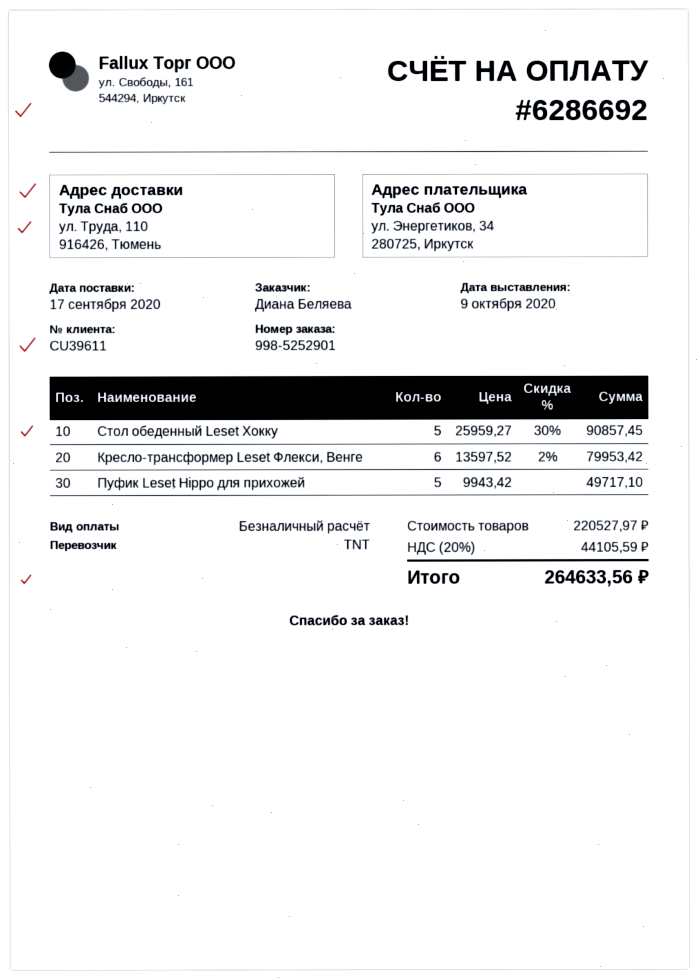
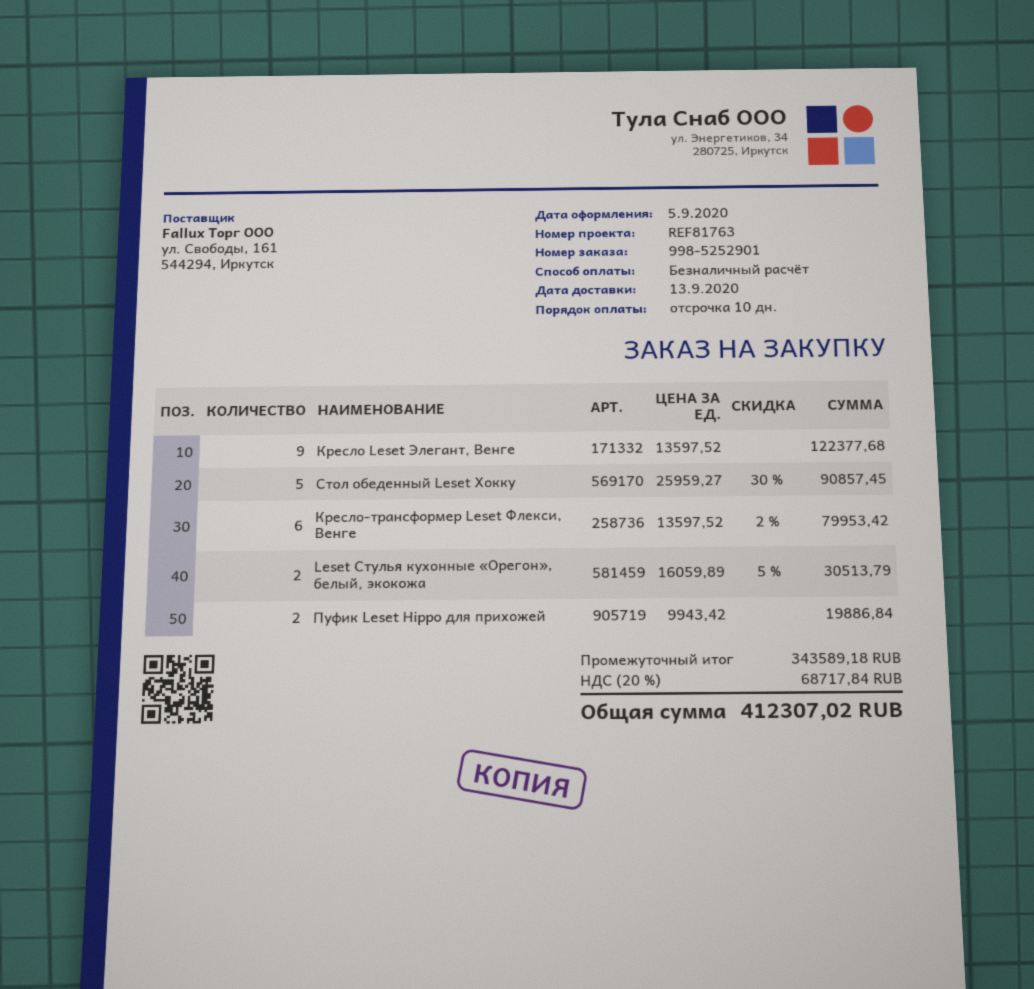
delivery date: 2020-09-17 -> 2020-09-13
Пуфик Leset Hippo для прихожей: 5 x 9943.42 = 49717.10 -> 2 x 9943.42 = 19886.84
Кресло Leset Элегант, Венге: none -> 9 x 13597.52 = 122377.68
Leset Стулья кухонные «Орегон», белый, экокожа: none -> 2 x 16059.89 - 5% = 30513.79
subtotal: 220527.97 -> 343589.18
tax: 20% = 44105.59 -> 20% = 68717.84
total: 264633.56 -> 412307.02

